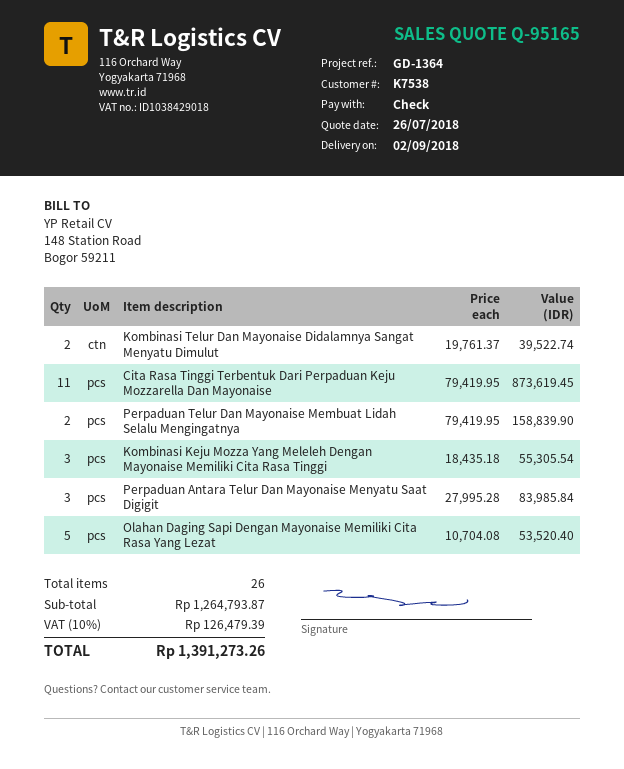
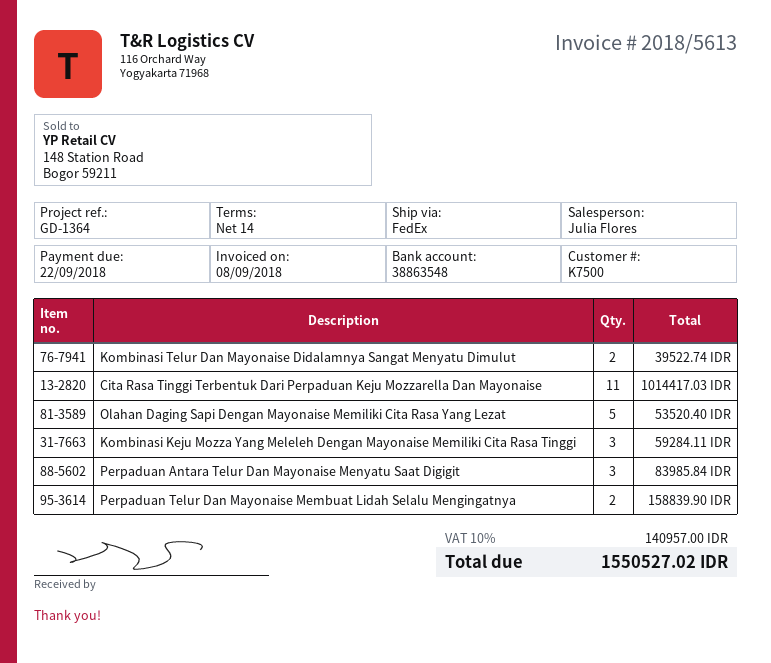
customer number: K7538 -> K7500
Cita Rasa Tinggi Terbentuk Dari Perpaduan Keju Mozzarella Dan Mayonaise: 11 for 873619.45 -> 11 for 1014417.03
Kombinasi Keju Mozza Yang Meleleh Dengan Mayonaise Memiliki Cita Rasa Tinggi: 3 for 55305.54 -> 3 for 59284.11
tax: 10% = 126479.39 -> 10% = 140957.00
total: 1391273.26 -> 1550527.02

